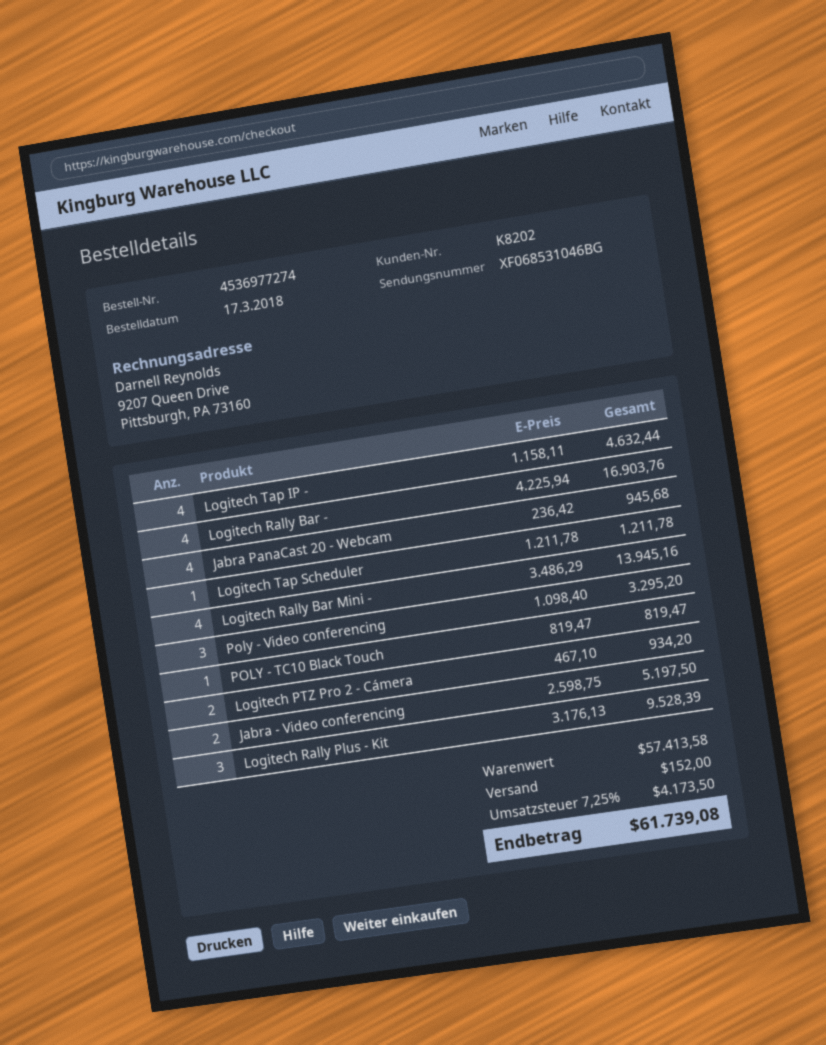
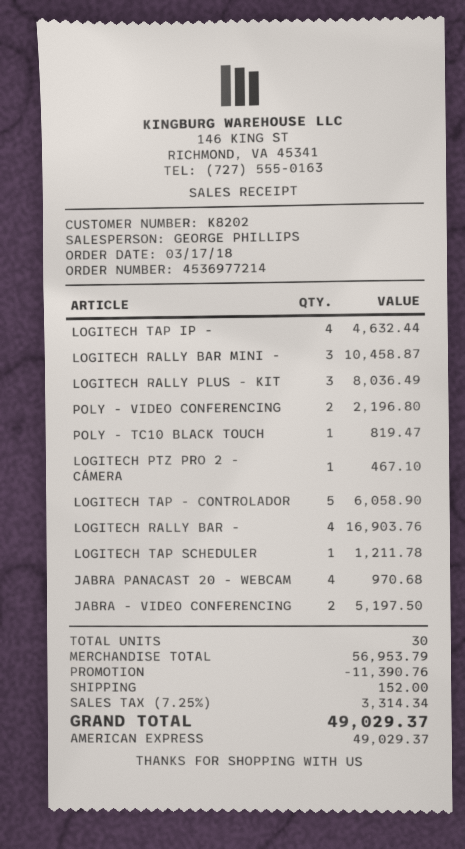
order number: 4536977274 -> 4536977214
Jabra PanaCast 20 - Webcam: 4 for 945.68 -> 4 for 970.68
Logitech Rally Bar Mini -: 4 for 13945.16 -> 3 for 10458.87
Poly - Video conferencing: 3 for 3295.20 -> 2 for 2196.80
Logitech PTZ Pro 2 - Cámera: 2 for 934.20 -> 1 for 467.10
Logitech Rally Plus - Kit: 3 for 9528.39 -> 3 for 8036.49
LOGITECH TAP - CONTROLADOR: none -> 5 for 6058.90
subtotal: 57413.58 -> 56953.79
discount: none -> 11390.76
tax: 7.25% = 4173.50 -> 7.25% = 3314.34
total: 61739.08 -> 49029.37

